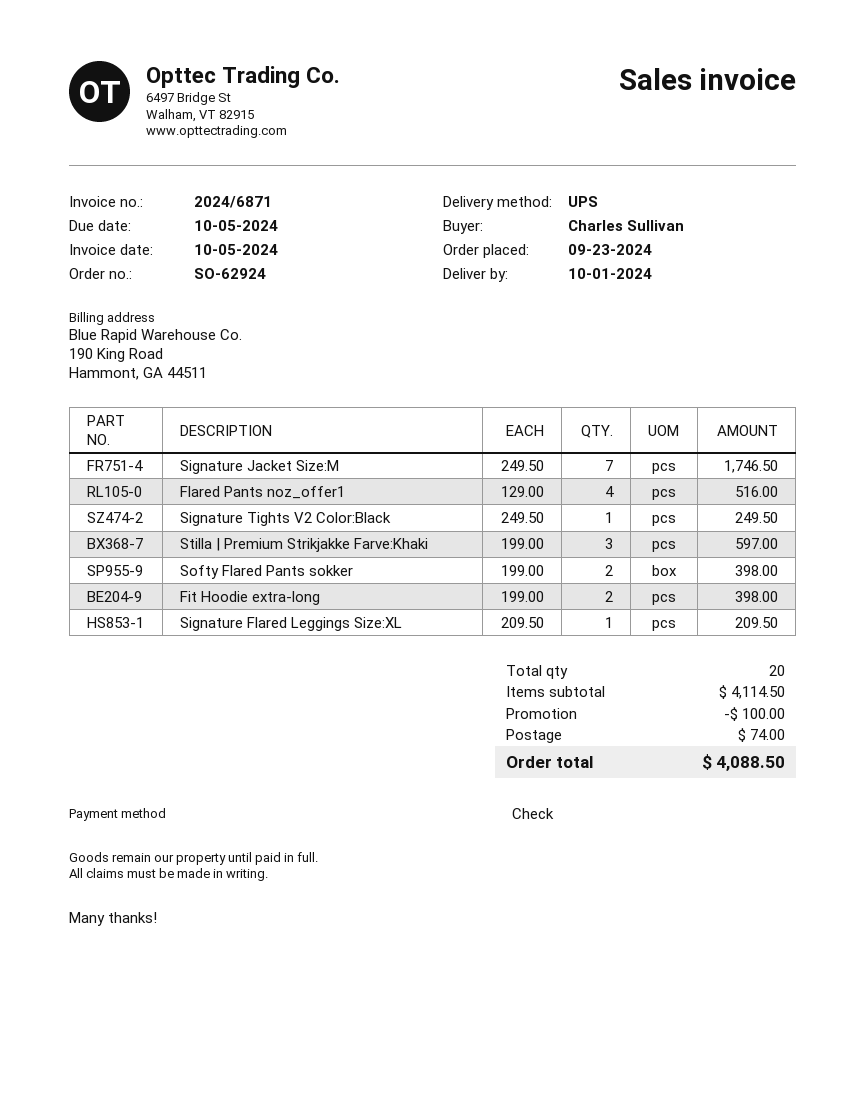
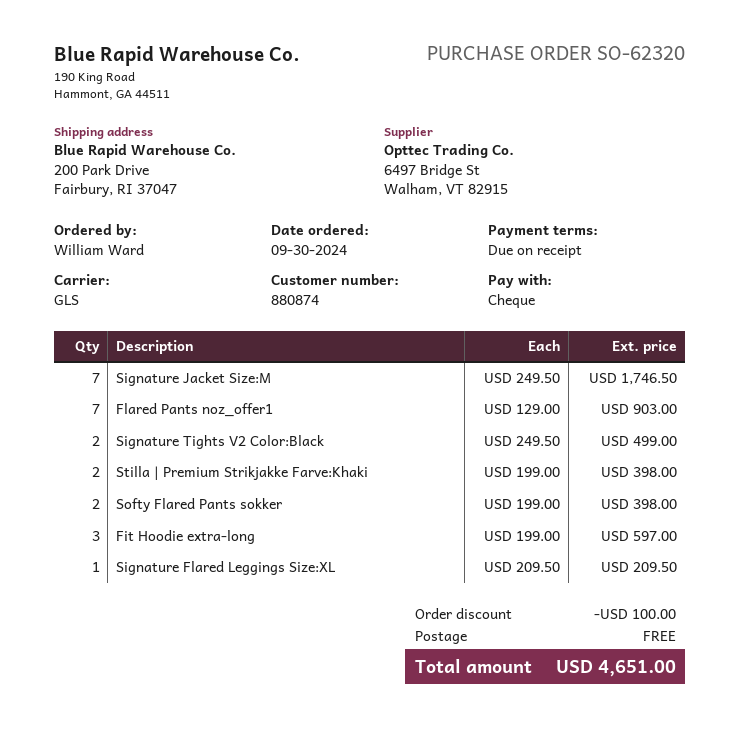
order number: SO-62924 -> SO-62320
order date: 2024-09-23 -> 2024-09-30
ordered by: Charles Sullivan -> William Ward
shipping method: UPS -> GLS
Flared Pants noz_offer1: 4 x 129.00 = 516.00 -> 7 x 129.00 = 903.00
Signature Tights V2 Color:Black: 1 x 249.50 = 249.50 -> 2 x 249.50 = 499.00
Stilla | Premium Strikjakke Farve:Khaki: 3 x 199.00 = 597.00 -> 2 x 199.00 = 398.00
Fit Hoodie extra-long: 2 x 199.00 = 398.00 -> 3 x 199.00 = 597.00
shipping: 74.00 -> 0.00
total: 4088.50 -> 4651.00

